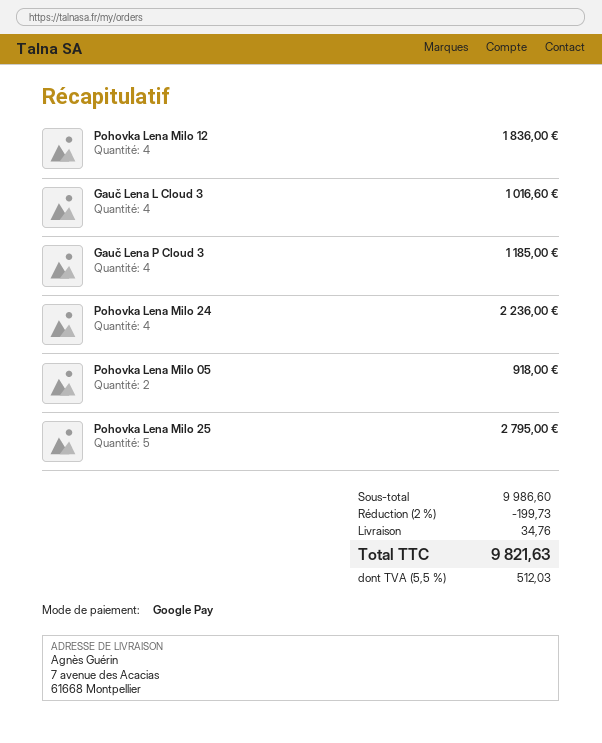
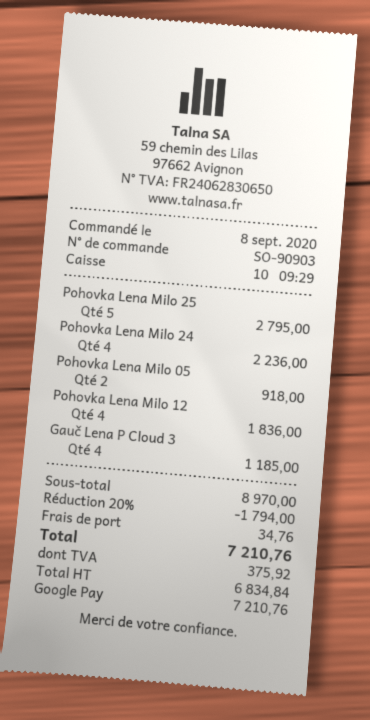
Gauč Lena L Cloud 3: 4 for 1016.60 -> none
subtotal: 9986.60 -> 8970.00
discount: 2% = 199.73 -> 20% = 1794.00
tax: 512.03 -> 375.92
total: 9821.63 -> 7210.76

